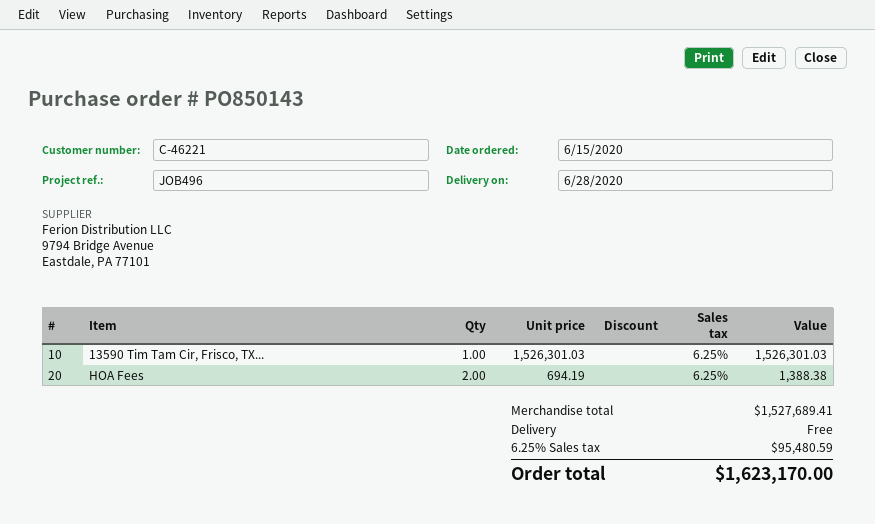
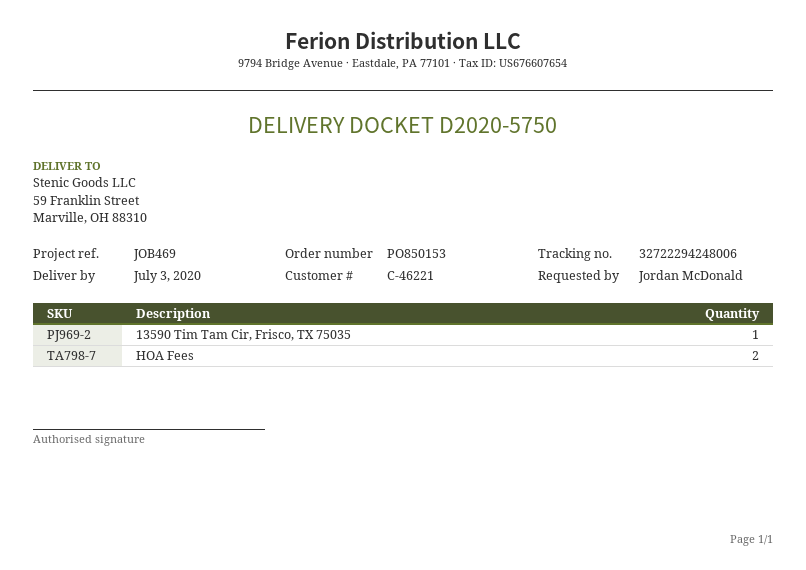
order number: PO850143 -> PO850153
delivery date: 2020-06-28 -> 2020-07-03
reference: JOB496 -> JOB469

